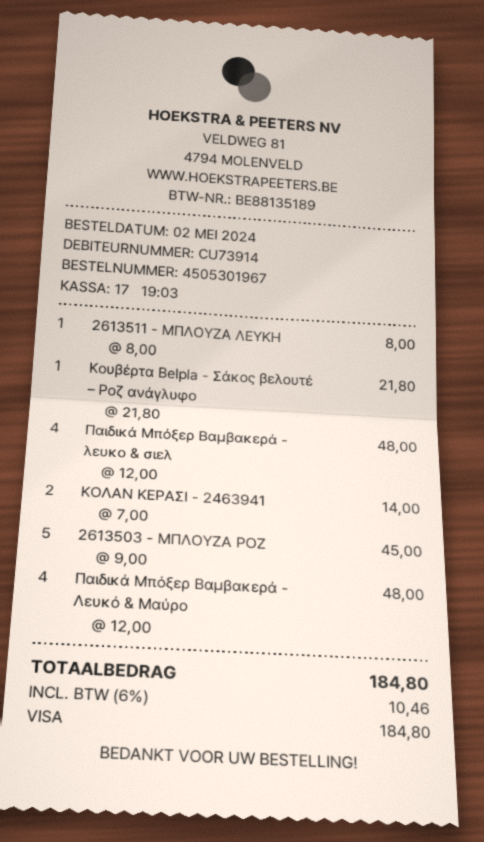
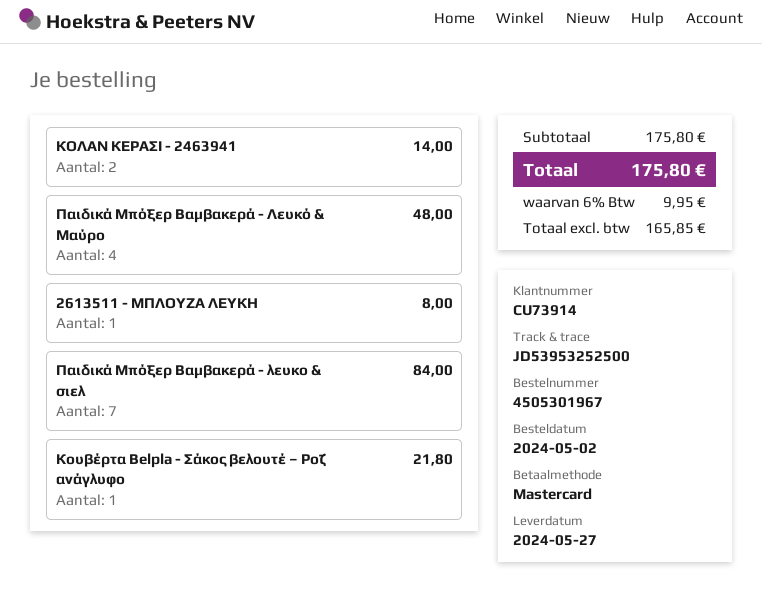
payment method: Visa -> Mastercard
Παιδικά Μπόξερ Βαμβακερά - λευκο & σιελ: 4 for 48.00 -> 7 for 84.00
2613503 - ΜΠΛΟΥΖΑ ΡΟΖ: 5 for 45.00 -> none
tax: 6% = 10.46 -> 6% = 9.95
total: 184.80 -> 175.80

